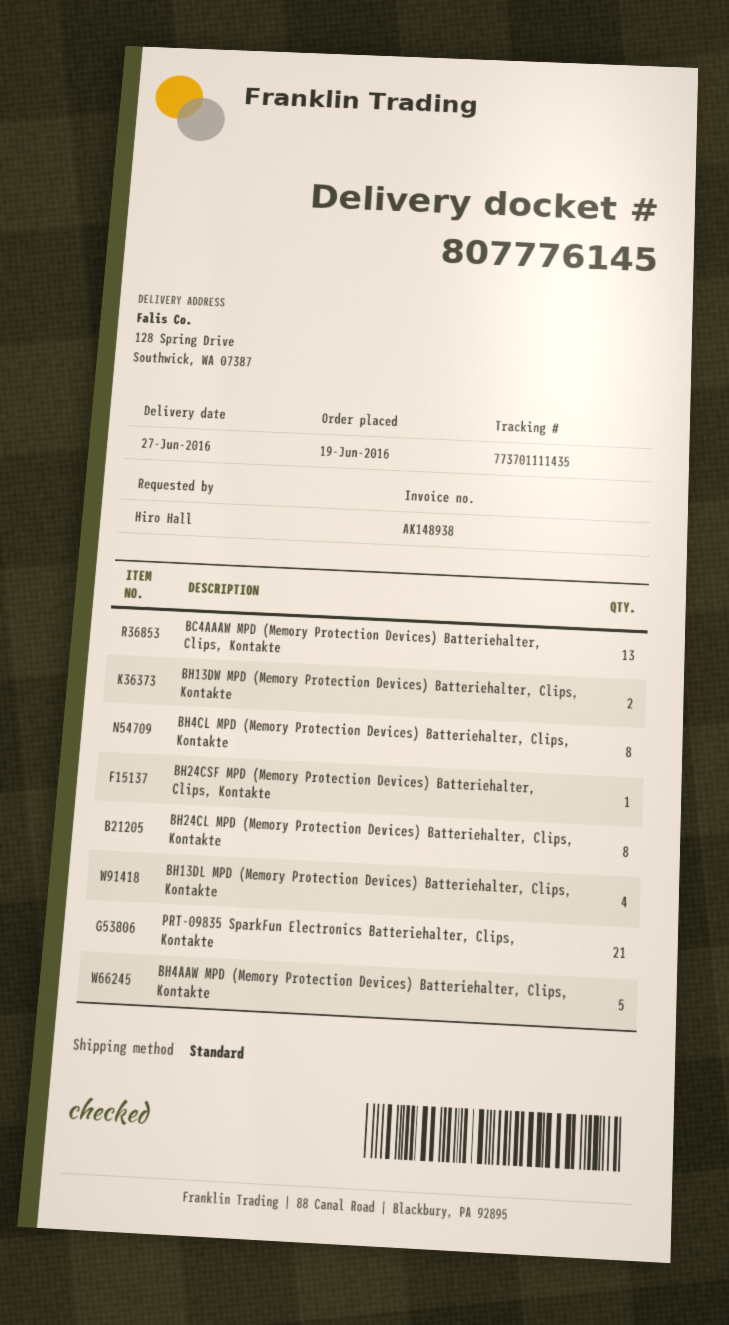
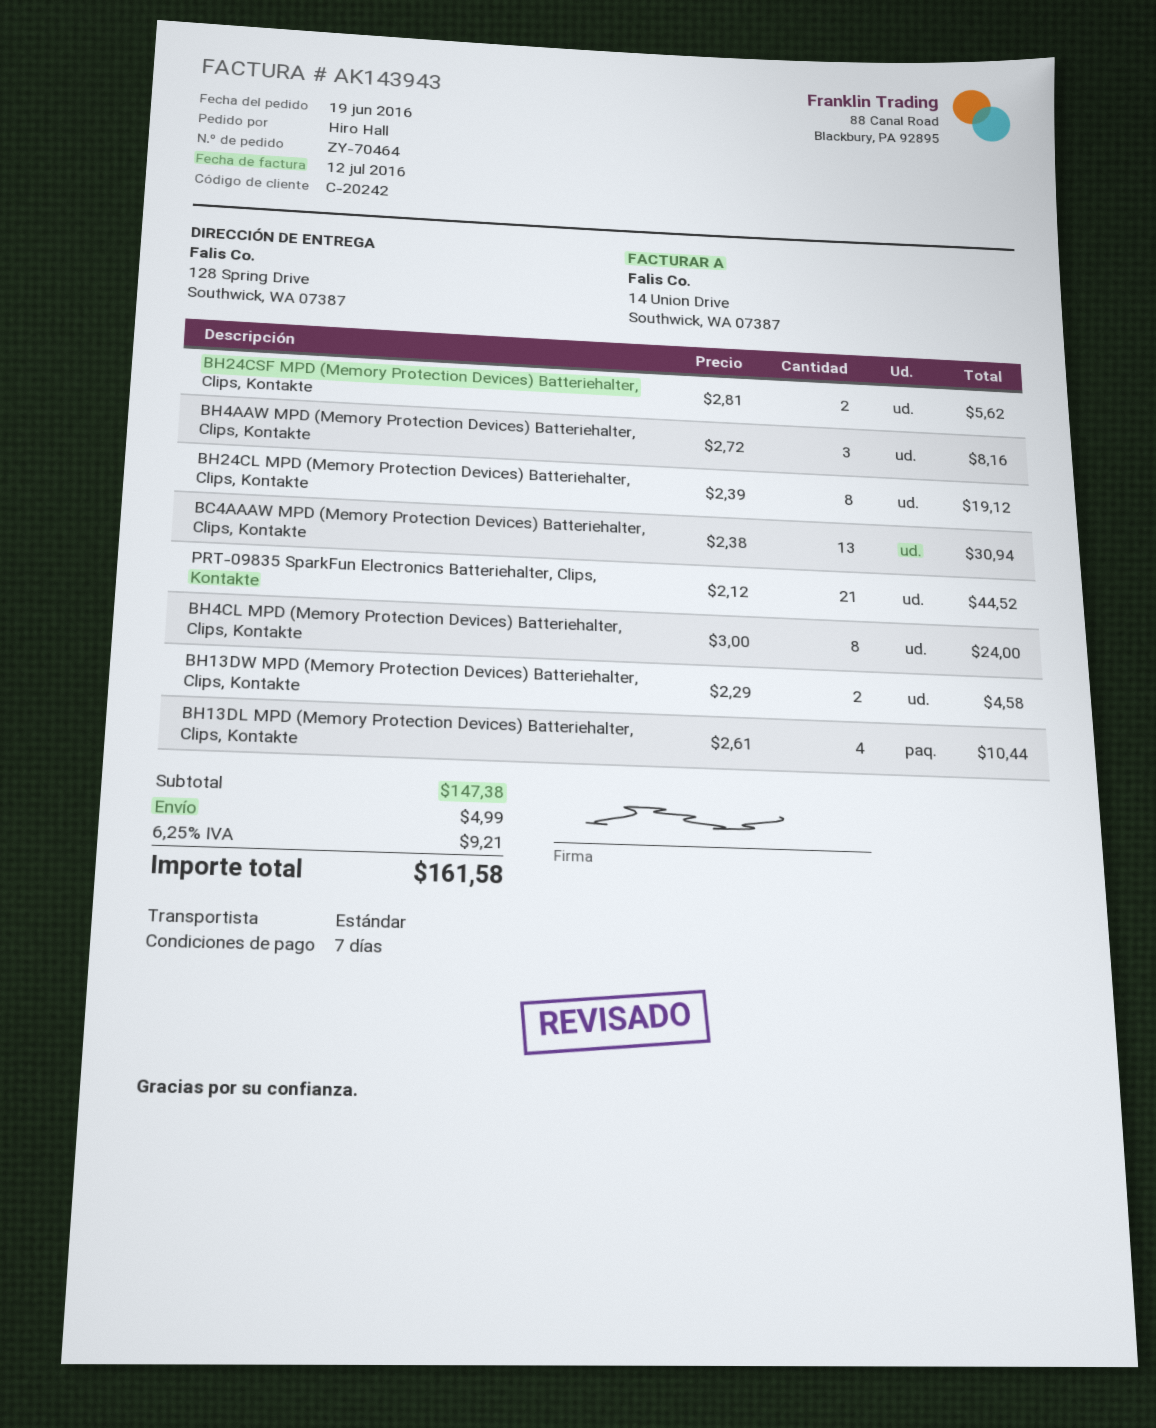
invoice number: AK148938 -> AK143943
BH24CSF MPD (Memory Protection Devices) Batteriehalter, Clips, Kontakte: 1 -> 2
BH4AAW MPD (Memory Protection Devices) Batteriehalter, Clips, Kontakte: 5 -> 3

